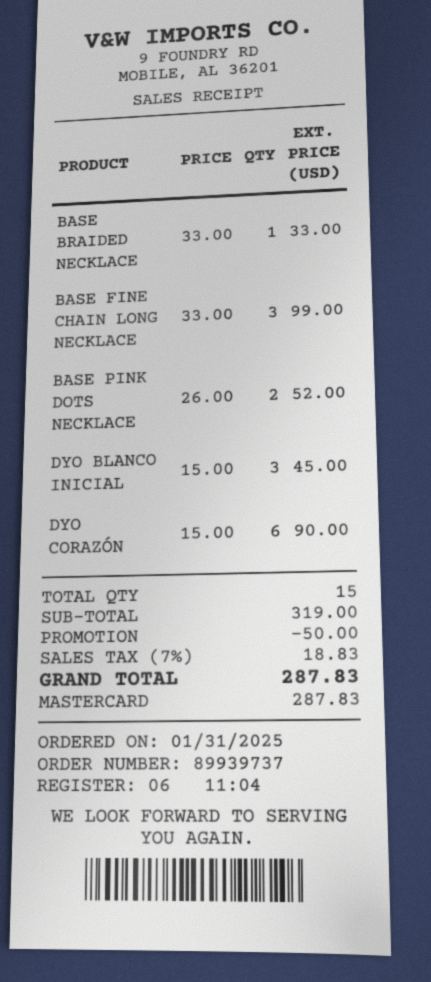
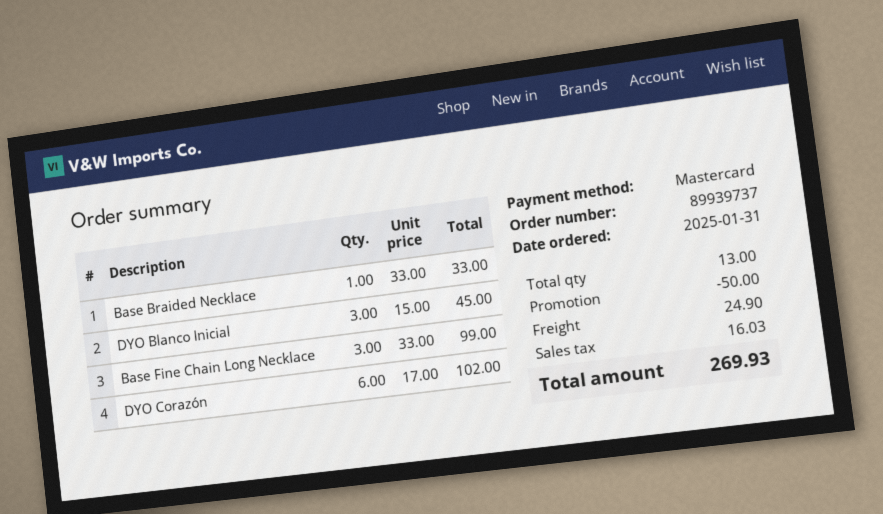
BASE PINK DOTS NECKLACE: 2 x 26.00 = 52.00 -> none
DYO CORAZÓN: 6 x 15.00 = 90.00 -> 6 x 17.00 = 102.00
total quantity: 15 -> 13
shipping: none -> 24.90
tax: 18.83 -> 16.03
total: 287.83 -> 269.93

